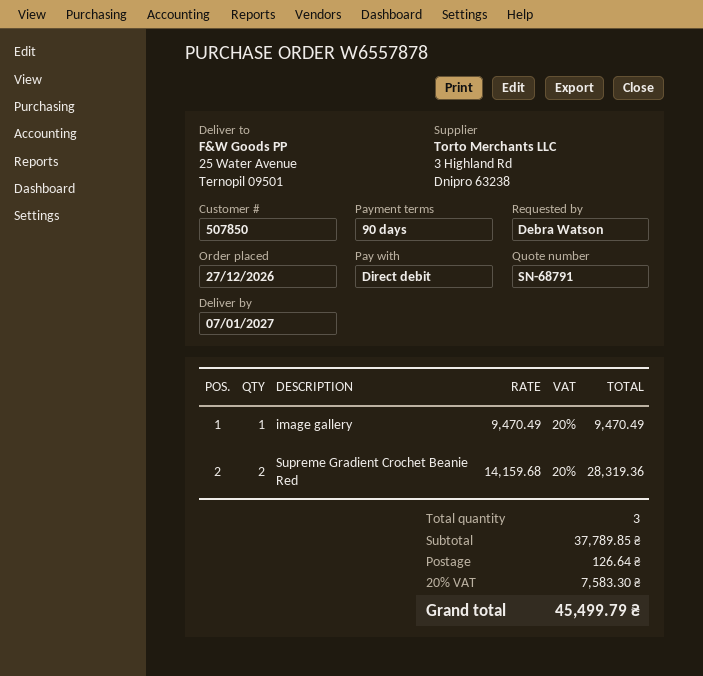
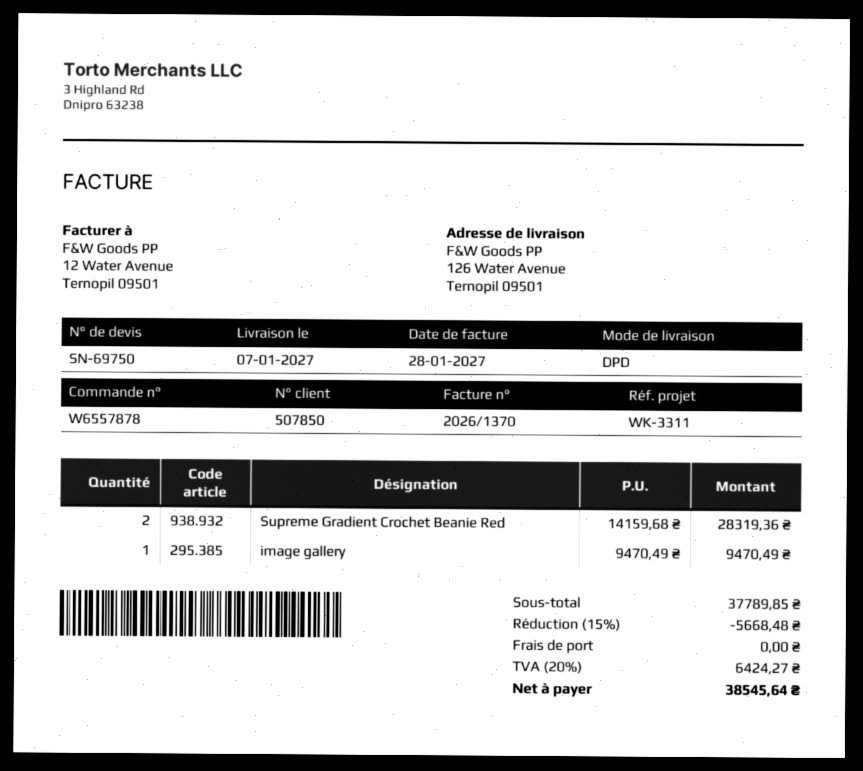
quote number: SN-68791 -> SN-69750
ship to: 25 Water Avenue, Ternopil 09501 -> 126 Water Avenue, Ternopil 09501
discount: none -> 15% = 5668.48
shipping: 126.64 -> 0.00
tax: 20% = 7583.30 -> 20% = 6424.27
total: 45499.79 -> 38545.64

